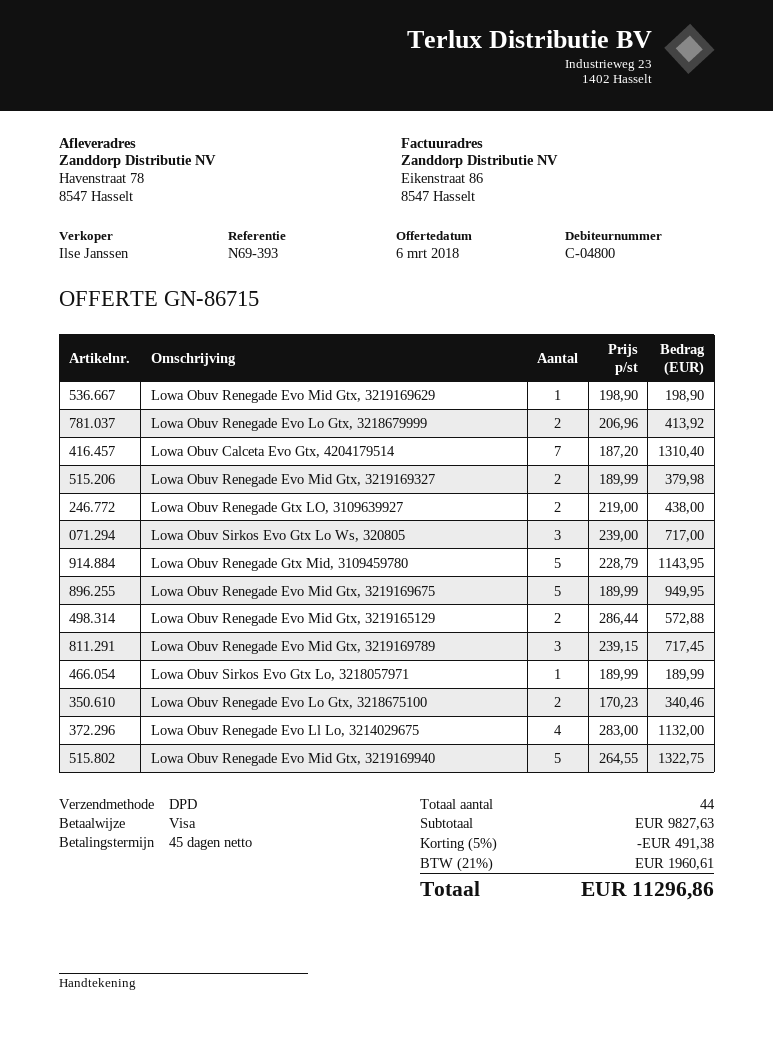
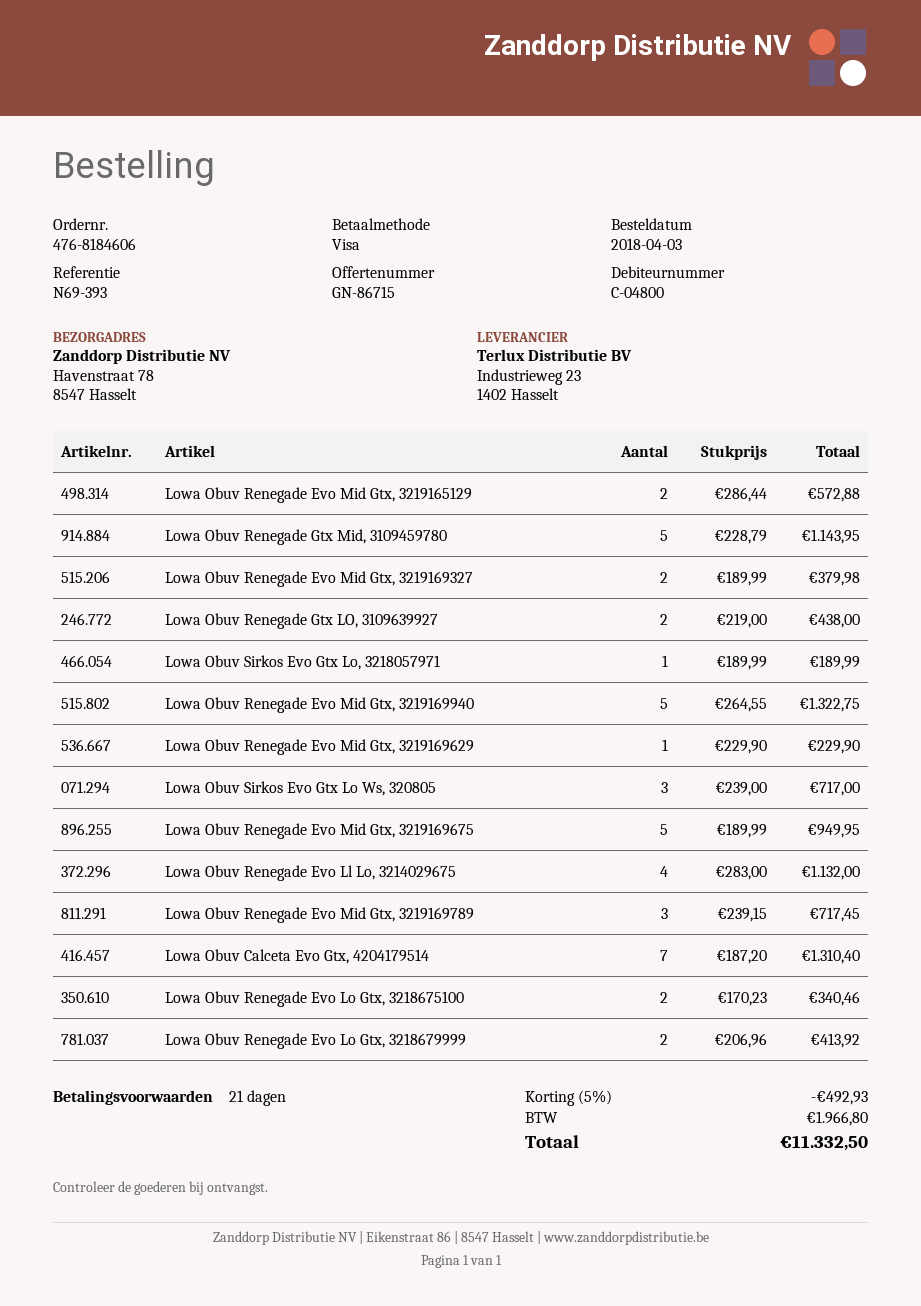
payment terms: 45 days -> 21 days
Lowa Obuv Renegade Evo Mid Gtx, 3219169629: 1 x 198.90 = 198.90 -> 1 x 229.90 = 229.90
discount: 5% = 491.38 -> 5% = 492.93
tax: 1960.61 -> 1966.80
total: 11296.86 -> 11332.50

